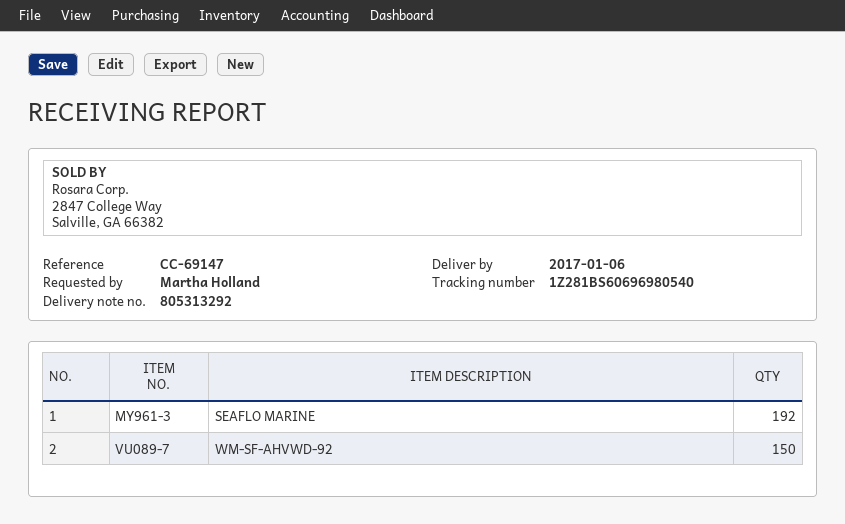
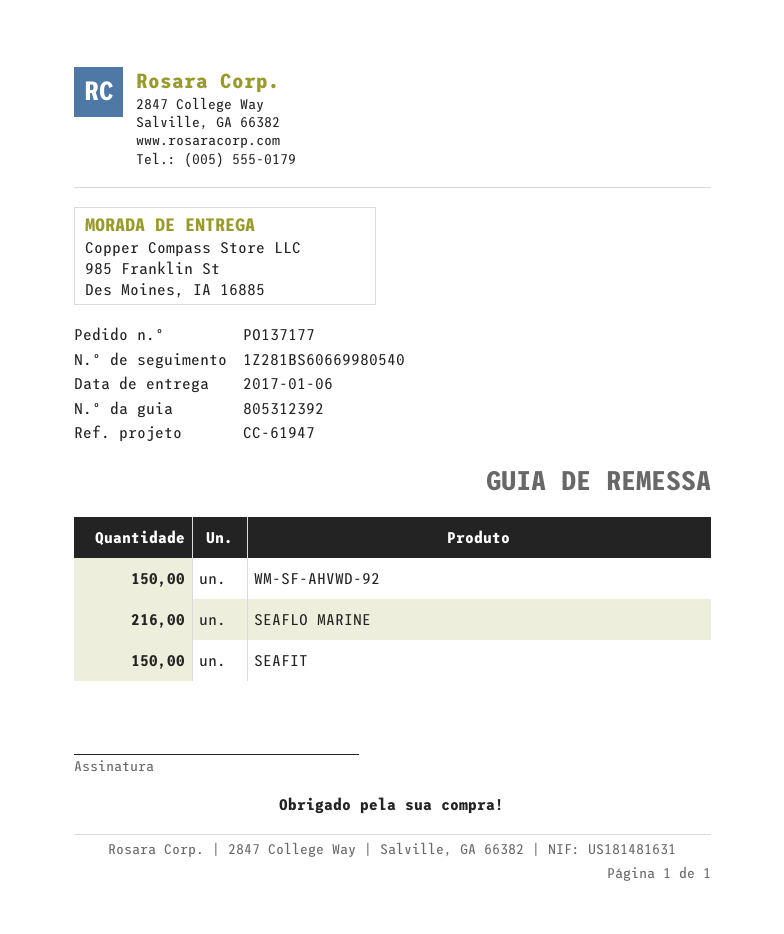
delivery note number: 805313292 -> 805312392
reference: CC-69147 -> CC-61947
tracking number: 1Z281BS60696980540 -> 1Z281BS60669980540
SEAFLO MARINE: 192 -> 216
SEAFIT: none -> 150

